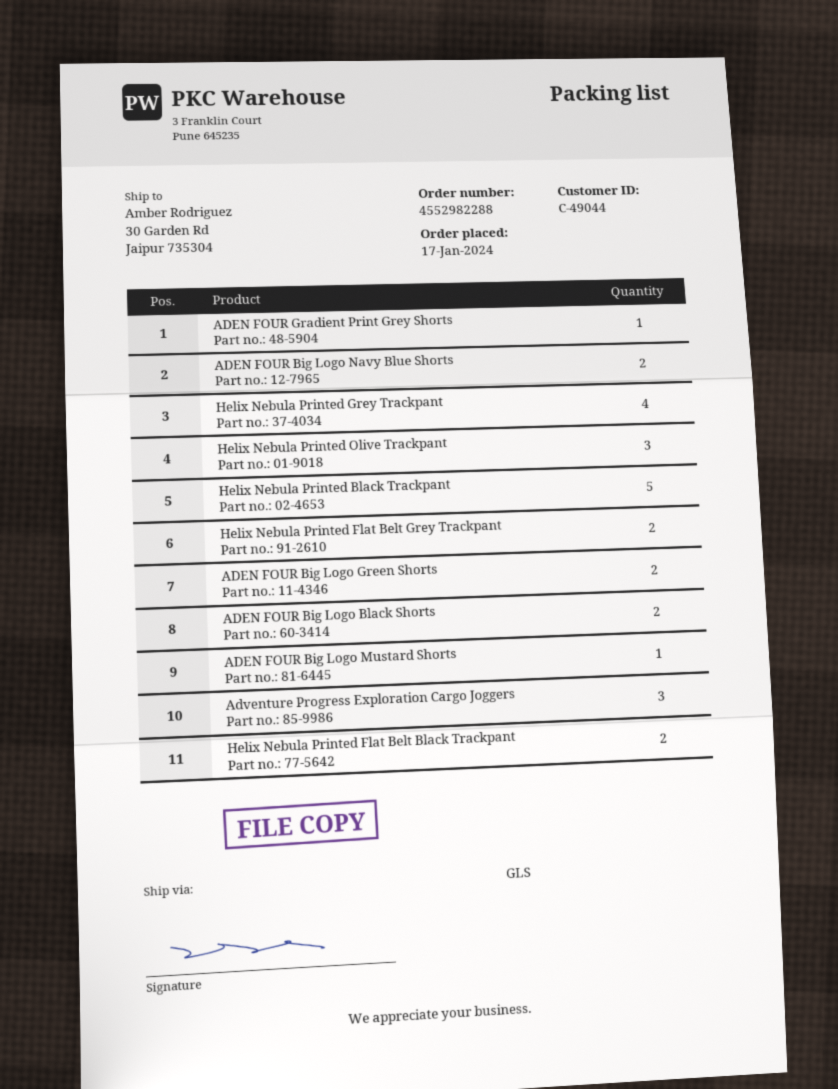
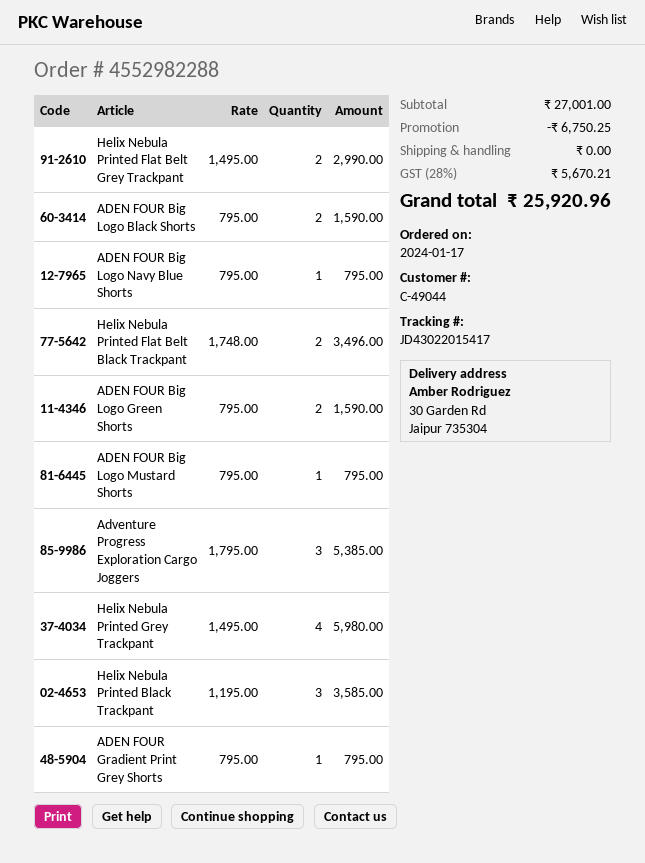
ADEN FOUR Big Logo Navy Blue Shorts: 2 -> 1
Helix Nebula Printed Olive Trackpant: 3 -> none
Helix Nebula Printed Black Trackpant: 5 -> 3

